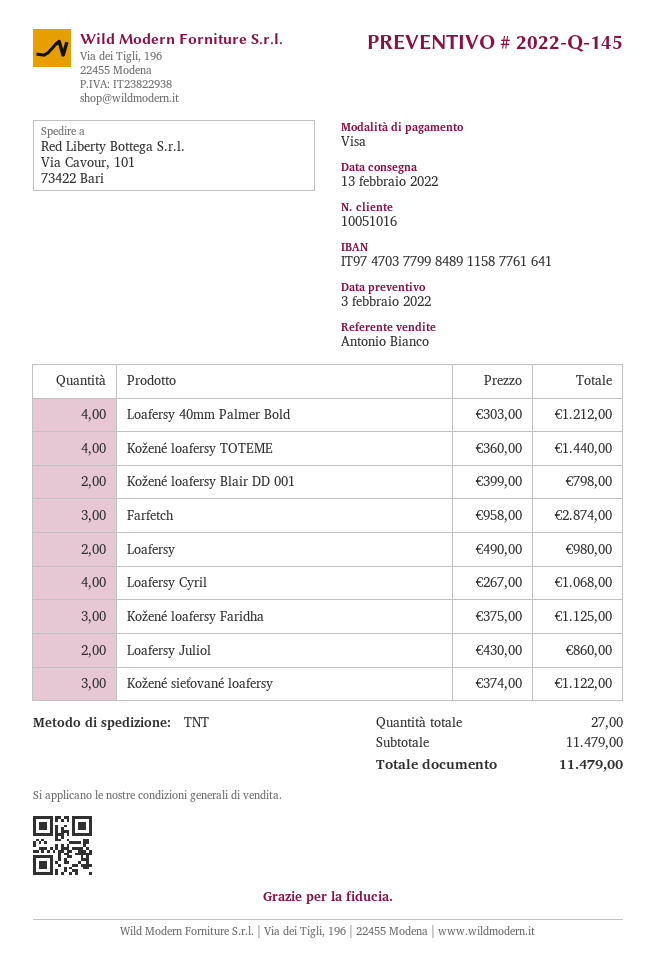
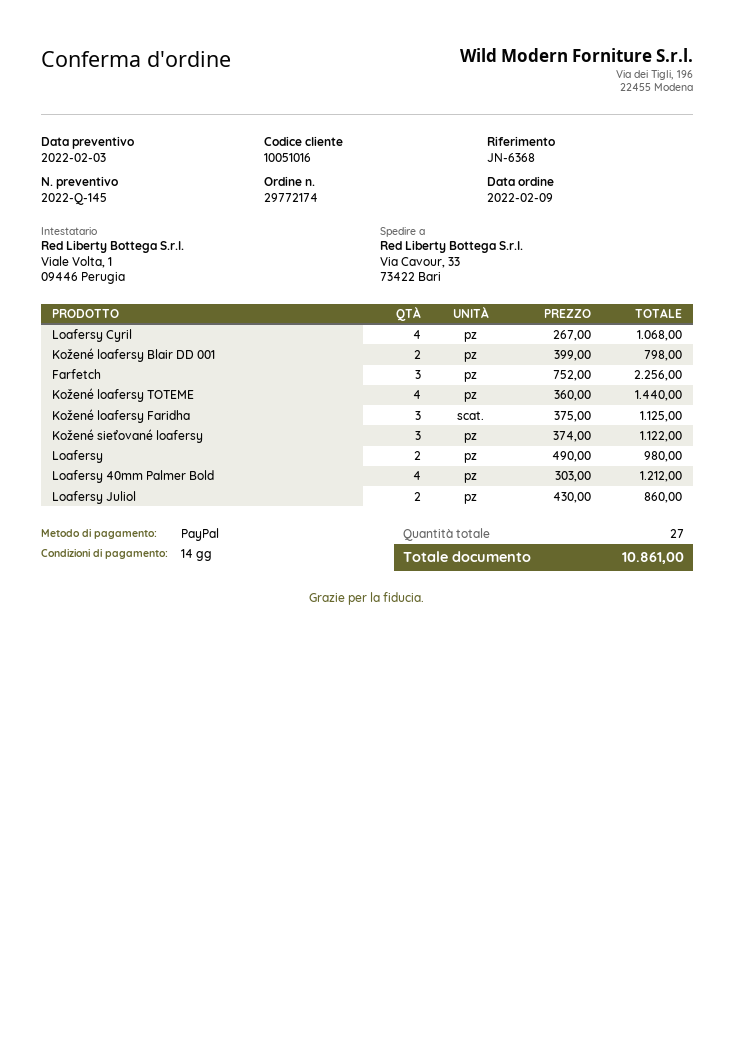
payment method: Visa -> PayPal
ship to: Via Cavour, 101, 73422 Bari -> Via Cavour, 33, 73422 Bari
Farfetch: 3 x 958.00 = 2874.00 -> 3 x 752.00 = 2256.00
total: 11479.00 -> 10861.00

